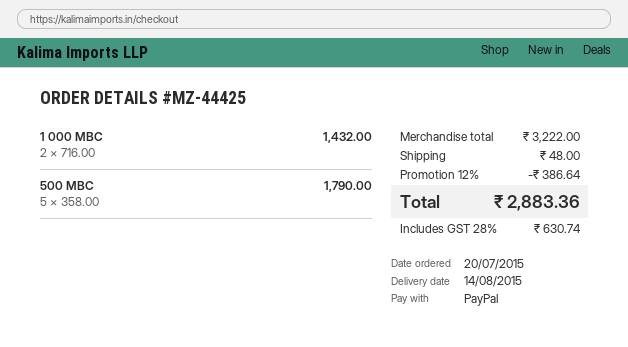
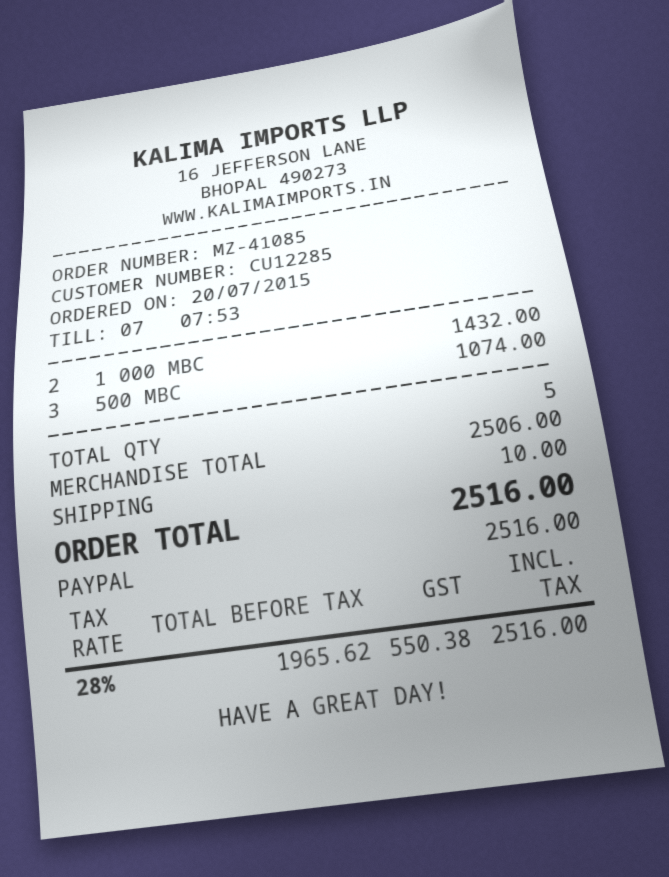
order number: MZ-44425 -> MZ-41085
500 MBC: 5 for 1790.00 -> 3 for 1074.00
subtotal: 3222.00 -> 2506.00
discount: 12% = 386.64 -> none
shipping: 48.00 -> 10.00
tax: 28% = 630.74 -> 28% = 550.38
total: 2883.36 -> 2516.00

